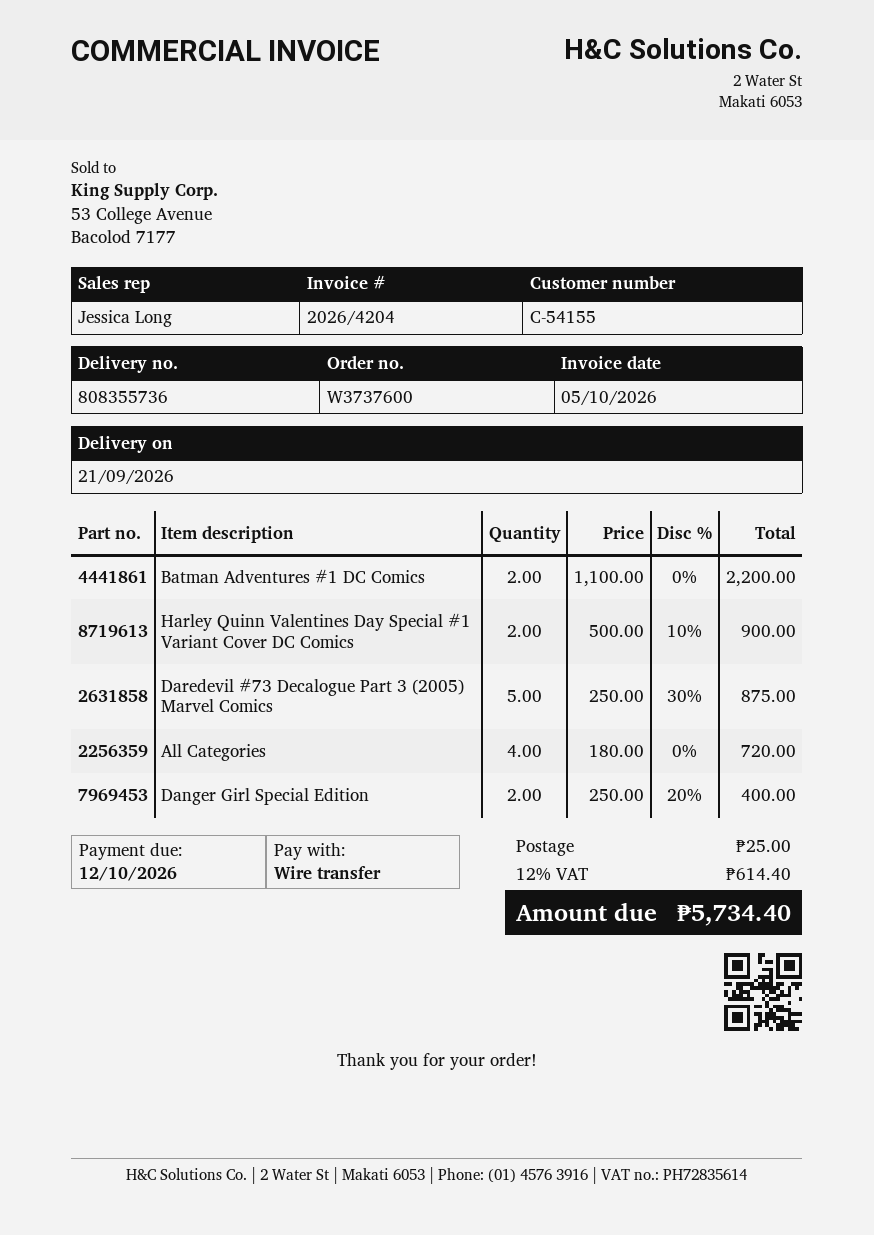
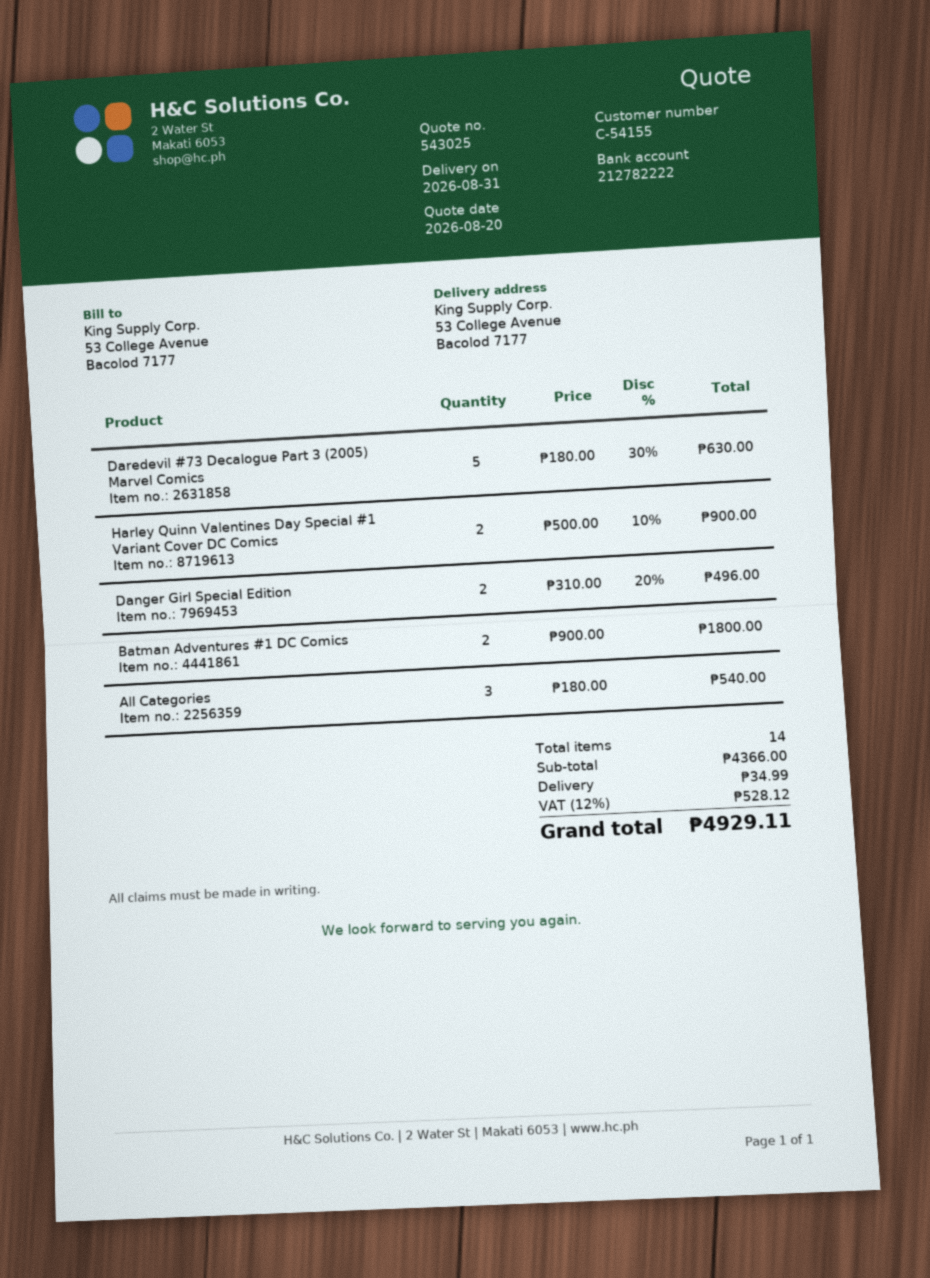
delivery date: 2026-09-21 -> 2026-08-31
Batman Adventures #1 DC Comics: 2 x 1100.00 = 2200.00 -> 2 x 900.00 = 1800.00
Daredevil #73 Decalogue Part 3 (2005) Marvel Comics: 5 x 250.00 - 30% = 875.00 -> 5 x 180.00 - 30% = 630.00
All Categories: 4 x 180.00 = 720.00 -> 3 x 180.00 = 540.00
Danger Girl Special Edition: 2 x 250.00 - 20% = 400.00 -> 2 x 310.00 - 20% = 496.00
shipping: 25.00 -> 34.99
tax: 12% = 614.40 -> 12% = 528.12
total: 5734.40 -> 4929.11

